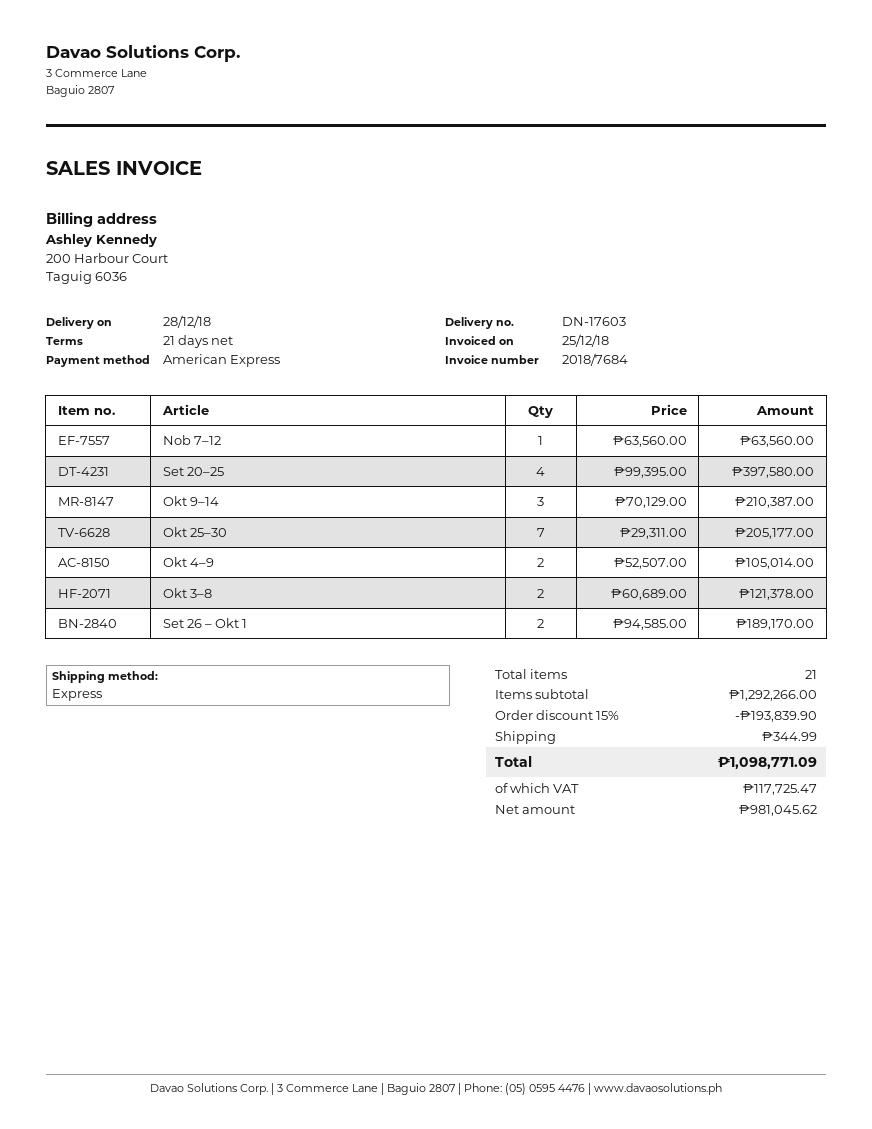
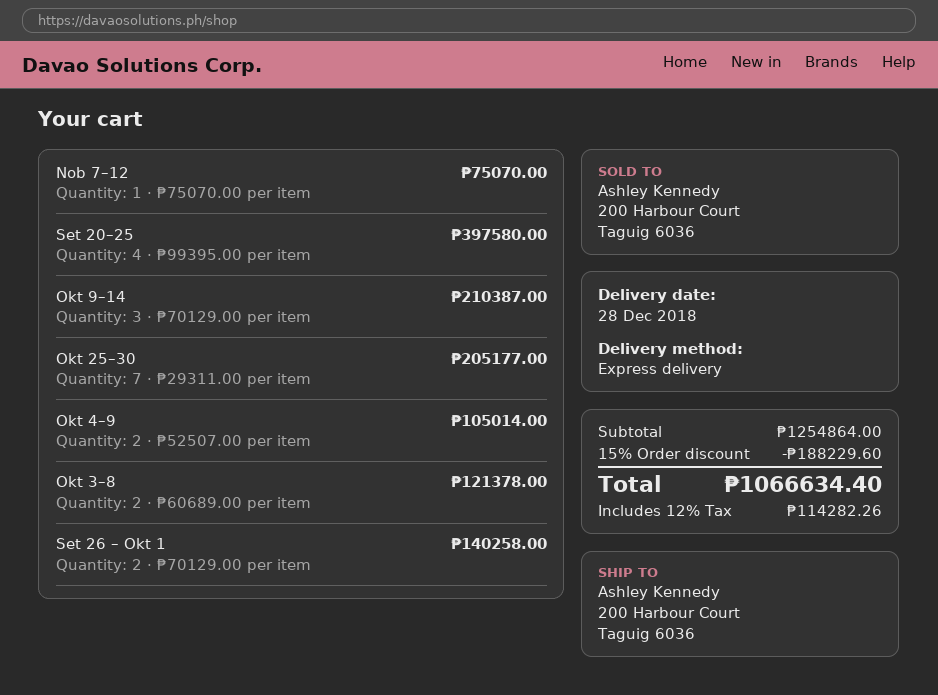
Nob 7–12: 1 x 63560.00 = 63560.00 -> 1 x 75070.00 = 75070.00
Set 26 – Okt 1: 2 x 94585.00 = 189170.00 -> 2 x 70129.00 = 140258.00
subtotal: 1292266.00 -> 1254864.00
discount: 15% = 193839.90 -> 15% = 188229.60
shipping: 344.99 -> none
tax: 117725.47 -> 114282.26
total: 1098771.09 -> 1066634.40

